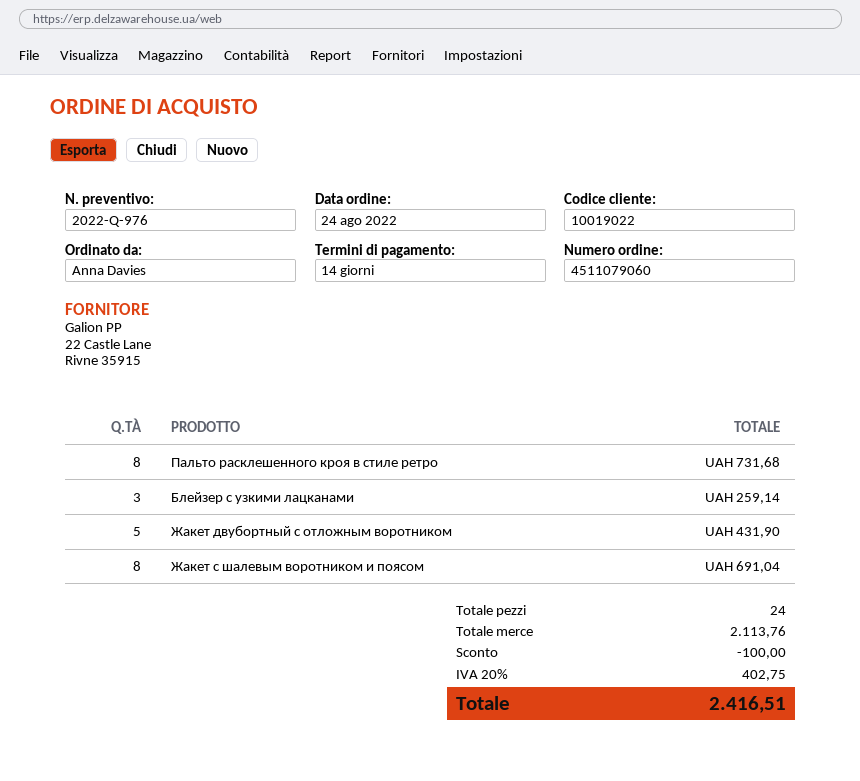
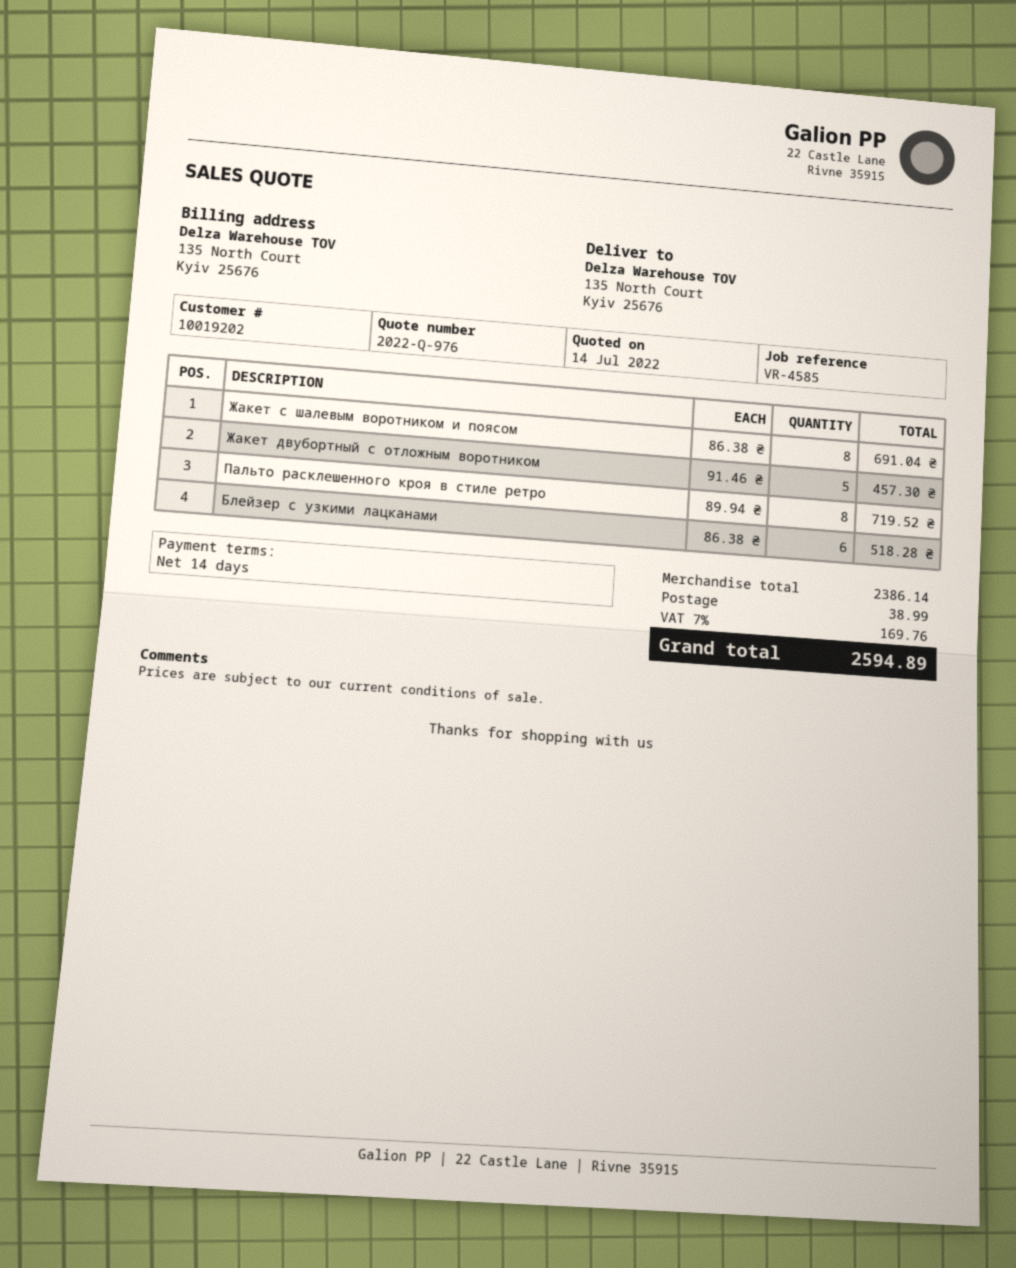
customer number: 10019022 -> 10019202
Пальто расклешенного кроя в стиле ретро: 8 for 731.68 -> 8 for 719.52
Блейзер с узкими лацканами: 3 for 259.14 -> 6 for 518.28
Жакет двубортный с отложным воротником: 5 for 431.90 -> 5 for 457.30
subtotal: 2113.76 -> 2386.14
discount: 100.00 -> none
shipping: none -> 38.99
tax: 20% = 402.75 -> 7% = 169.76
total: 2416.51 -> 2594.89

